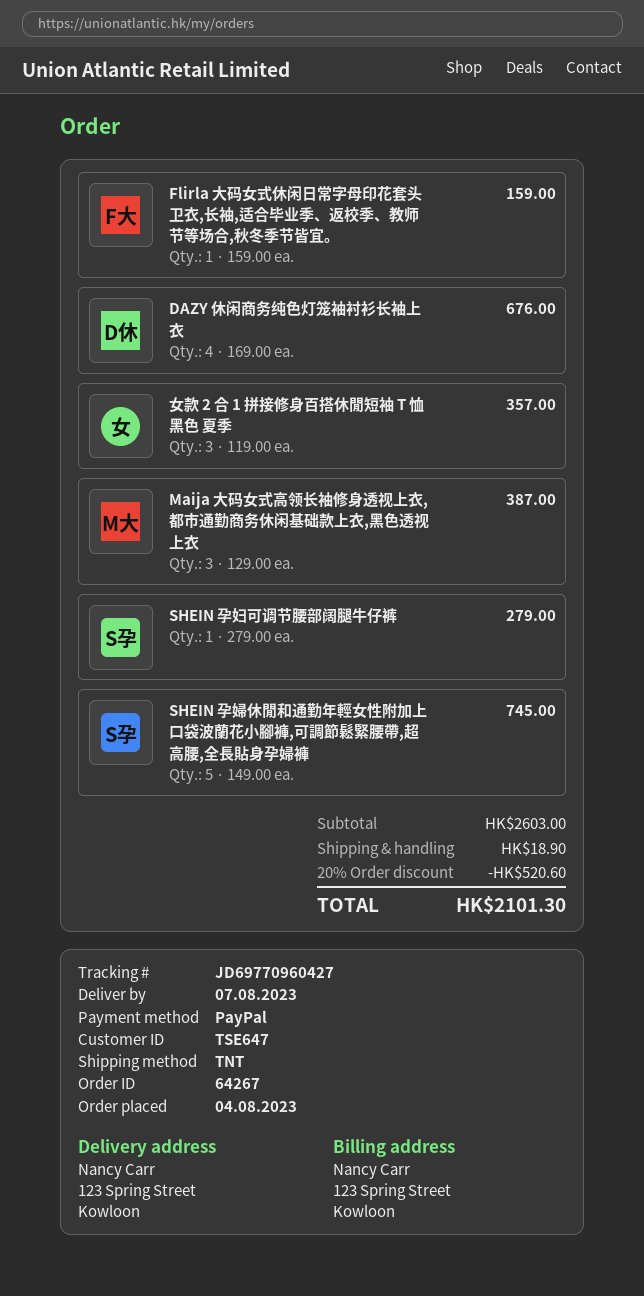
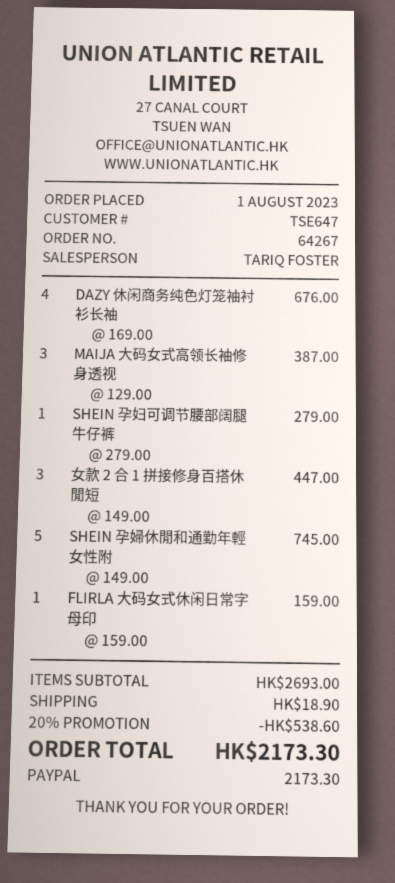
order date: 2023-08-04 -> 2023-08-01
女款 2 合 1 拼接修身百搭休閒短袖 T 恤 黑色 夏季: 3 x 119.00 = 357.00 -> 3 x 149.00 = 447.00
subtotal: 2603.00 -> 2693.00
discount: 20% = 520.60 -> 20% = 538.60
total: 2101.30 -> 2173.30

